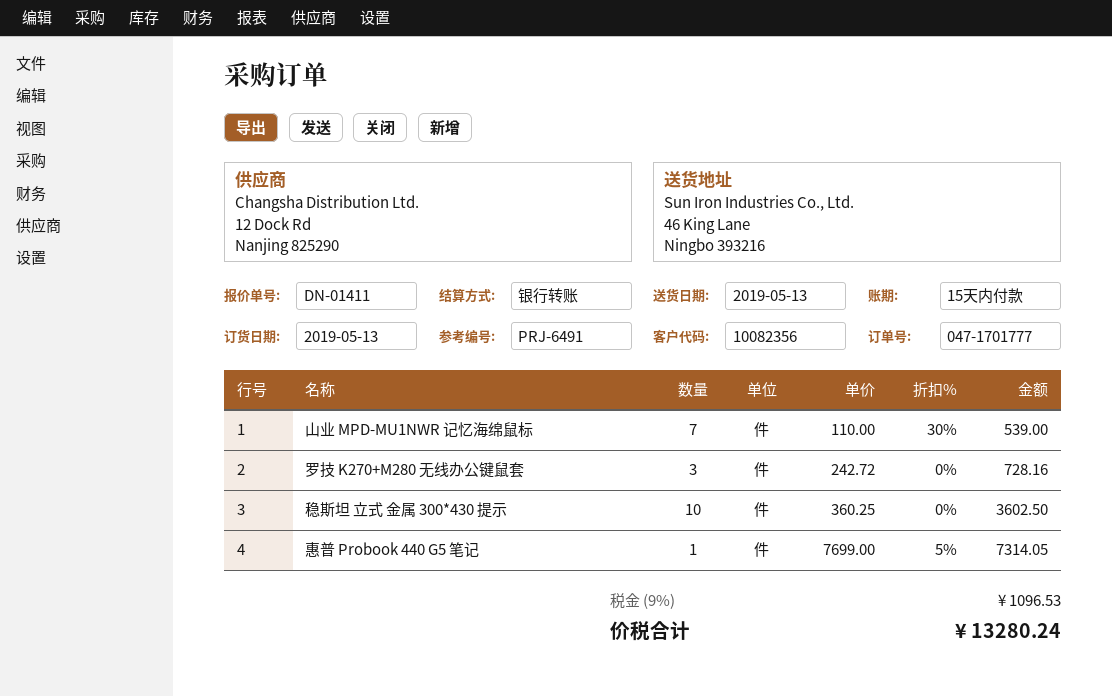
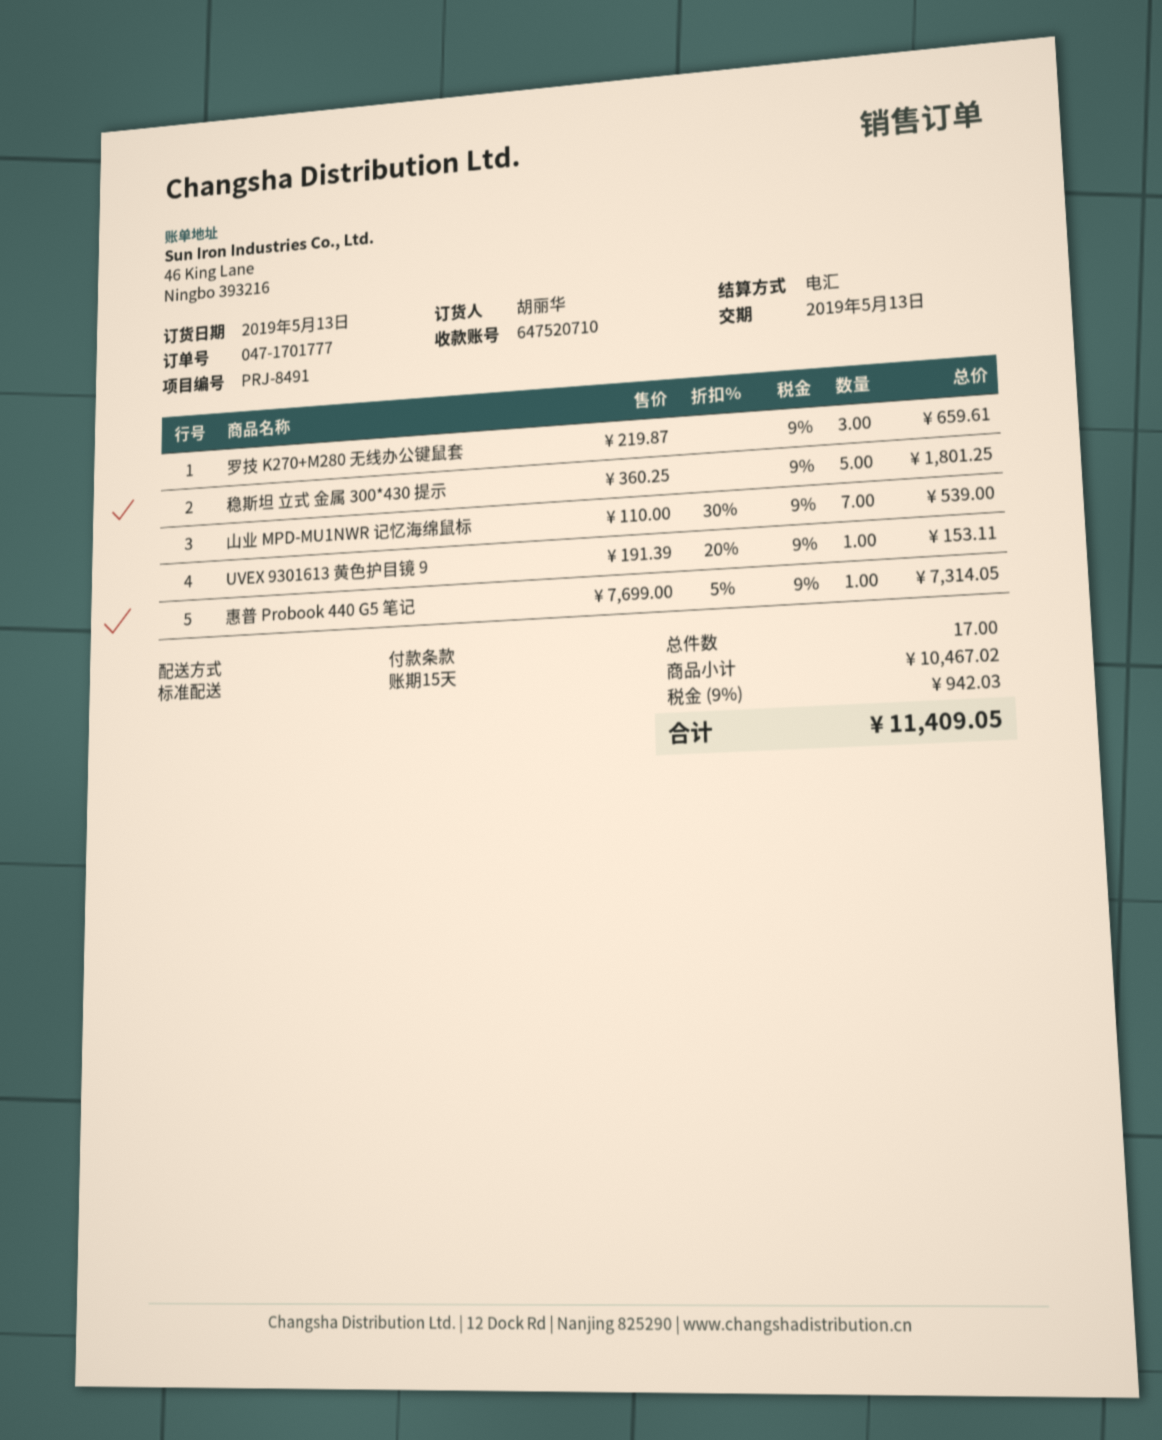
reference: PRJ-6491 -> PRJ-8491
罗技 K270+M280 无线办公键鼠套: 3 x 242.72 = 728.16 -> 3 x 219.87 = 659.61
稳斯坦 立式 金属 300*430 提示: 10 x 360.25 = 3602.50 -> 5 x 360.25 = 1801.25
UVEX 9301613 黄色护目镜 9: none -> 1 x 191.39 - 20% = 153.11
tax: 9% = 1096.53 -> 9% = 942.03
total: 13280.24 -> 11409.05

